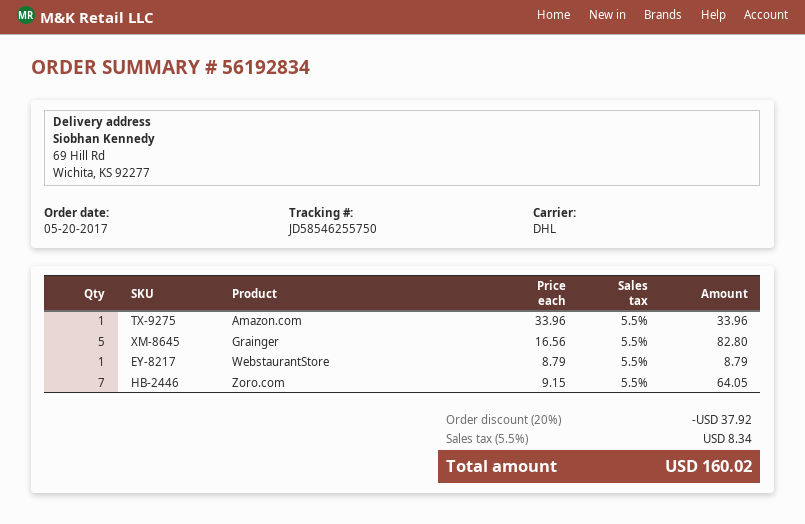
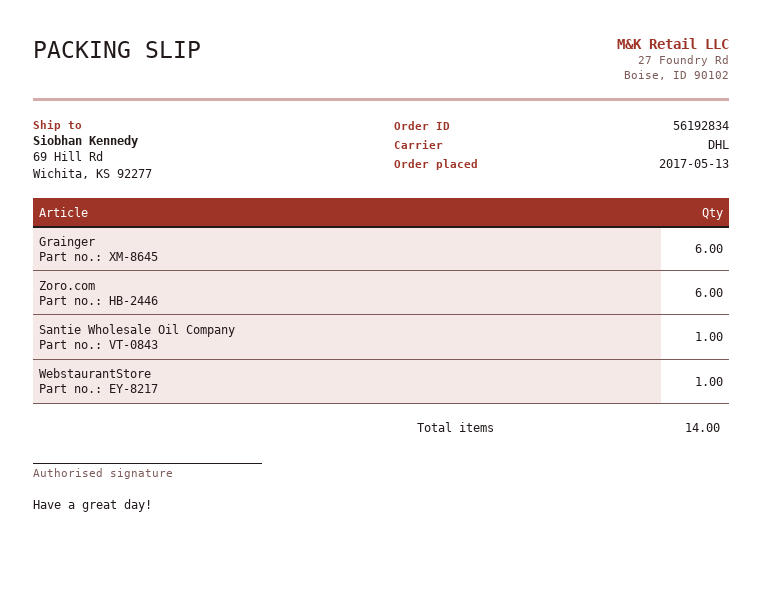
order date: 2017-05-20 -> 2017-05-13
Amazon.com: 1 -> none
Grainger: 5 -> 6
Zoro.com: 7 -> 6
Santie Wholesale Oil Company: none -> 1

